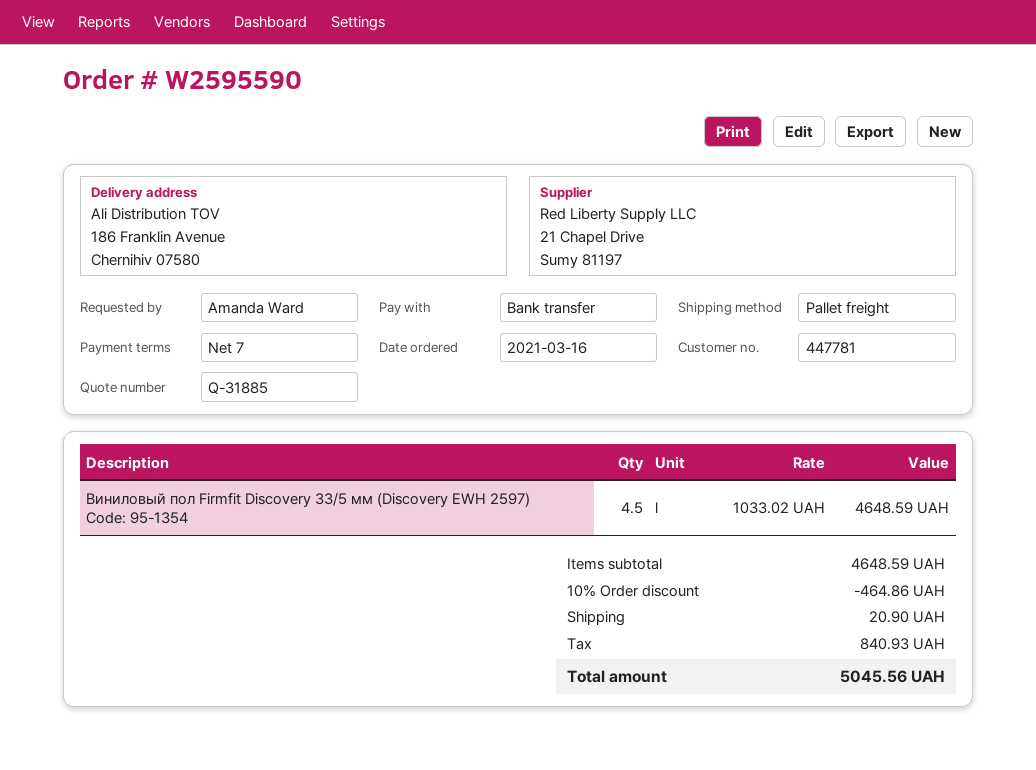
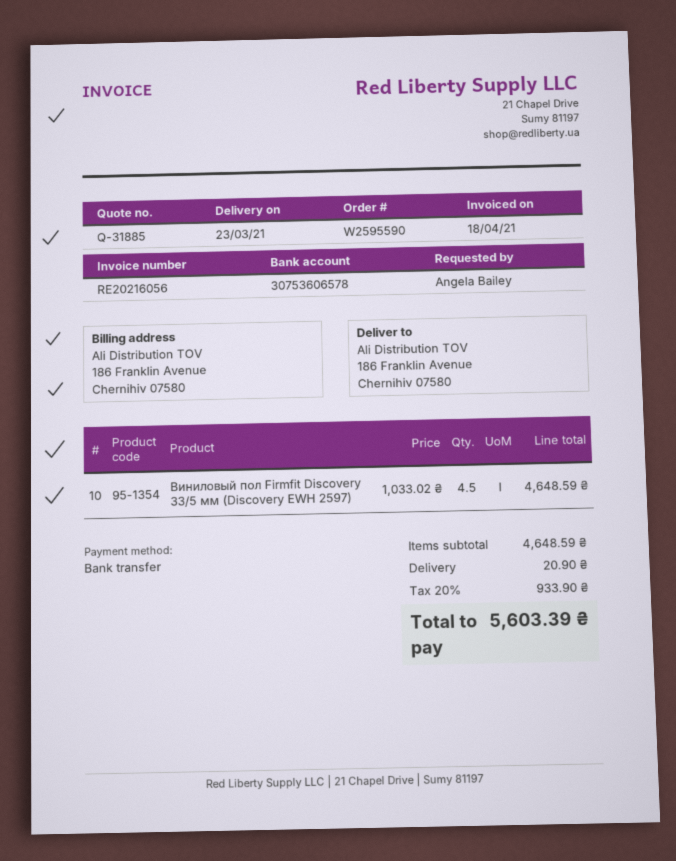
ordered by: Amanda Ward -> Angela Bailey
discount: 10% = 464.86 -> none
tax: 840.93 -> 933.90
total: 5045.56 -> 5603.39

